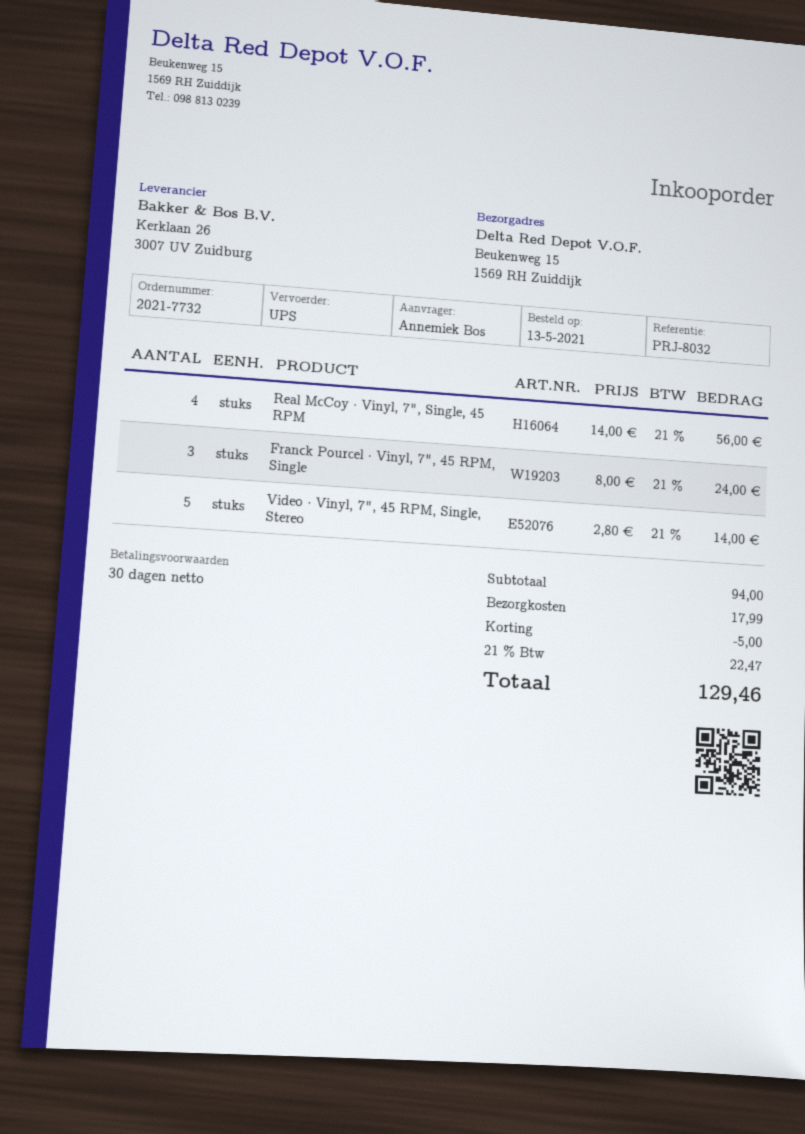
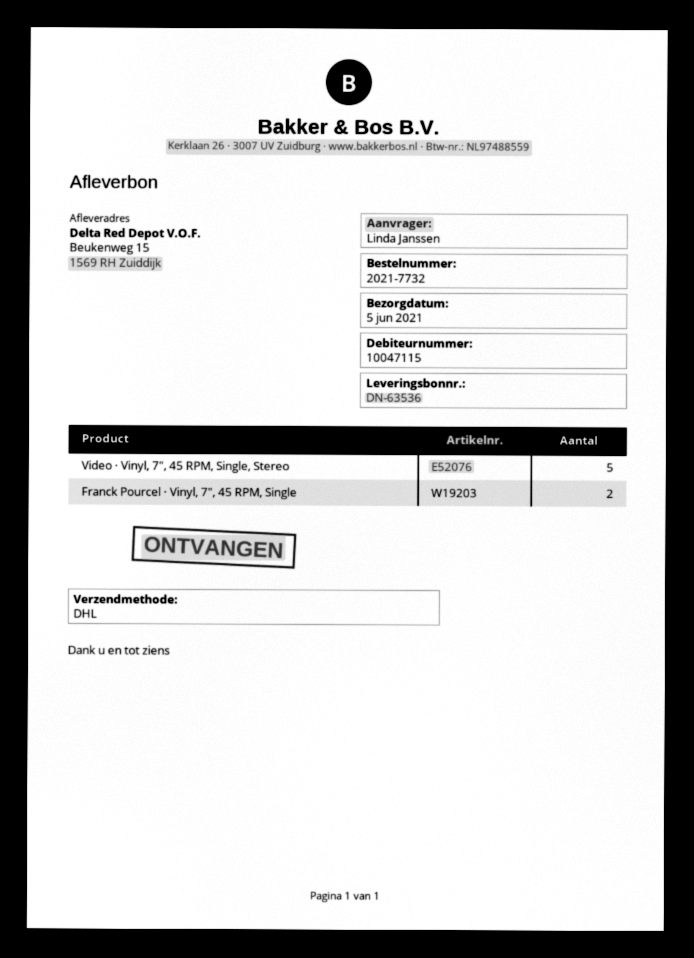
ordered by: Annemiek Bos -> Linda Janssen
shipping method: UPS -> DHL
Real McCoy · Vinyl, 7", Single, 45 RPM: 4 -> none
Franck Pourcel · Vinyl, 7", 45 RPM, Single: 3 -> 2

